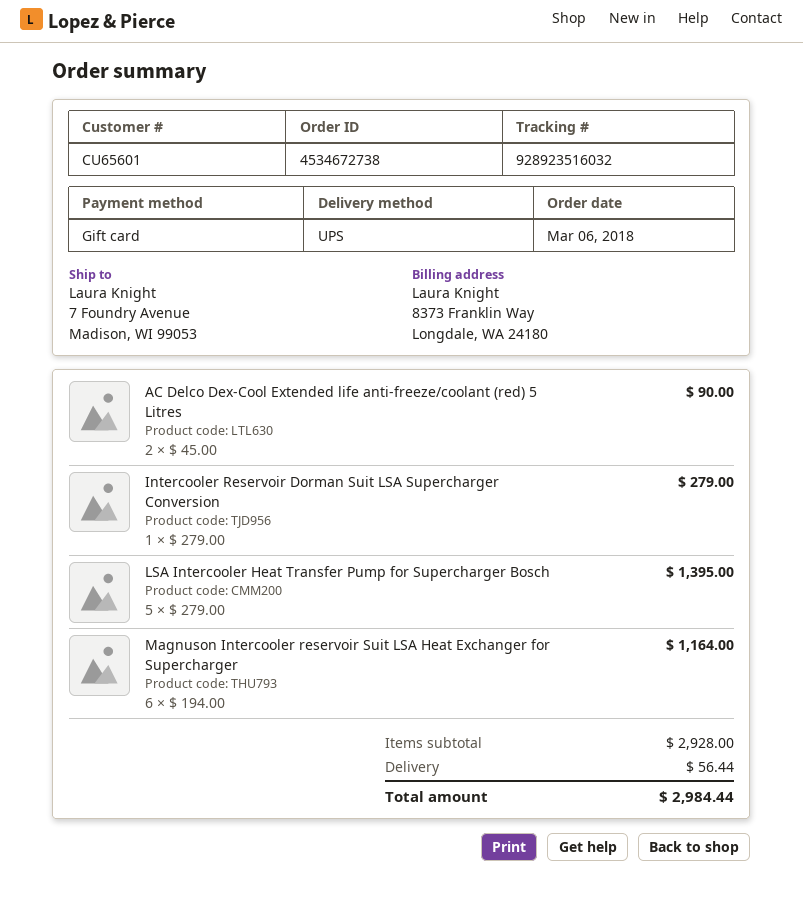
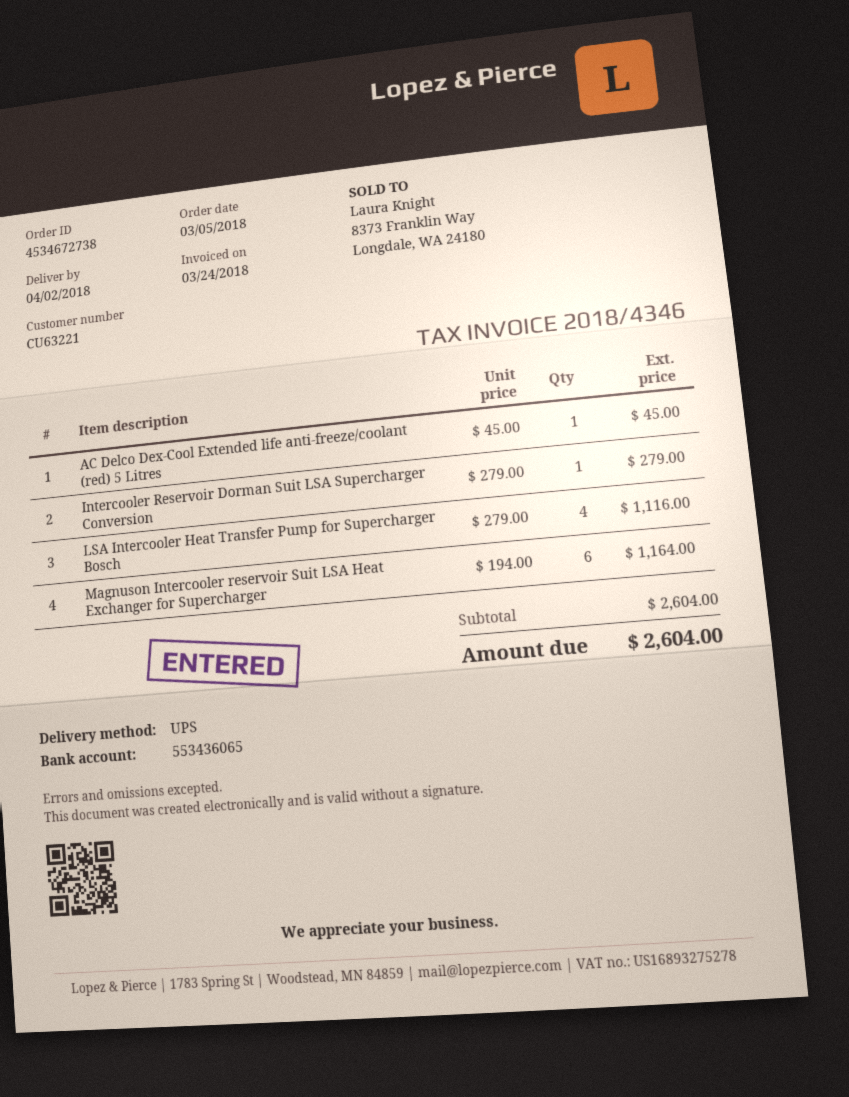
order date: 2018-03-06 -> 2018-03-05
customer number: CU65601 -> CU63221
AC Delco Dex-Cool Extended life anti-freeze/coolant (red) 5 Litres: 2 x 45.00 = 90.00 -> 1 x 45.00 = 45.00
LSA Intercooler Heat Transfer Pump for Supercharger Bosch: 5 x 279.00 = 1395.00 -> 4 x 279.00 = 1116.00
subtotal: 2928.00 -> 2604.00
shipping: 56.44 -> none
total: 2984.44 -> 2604.00

